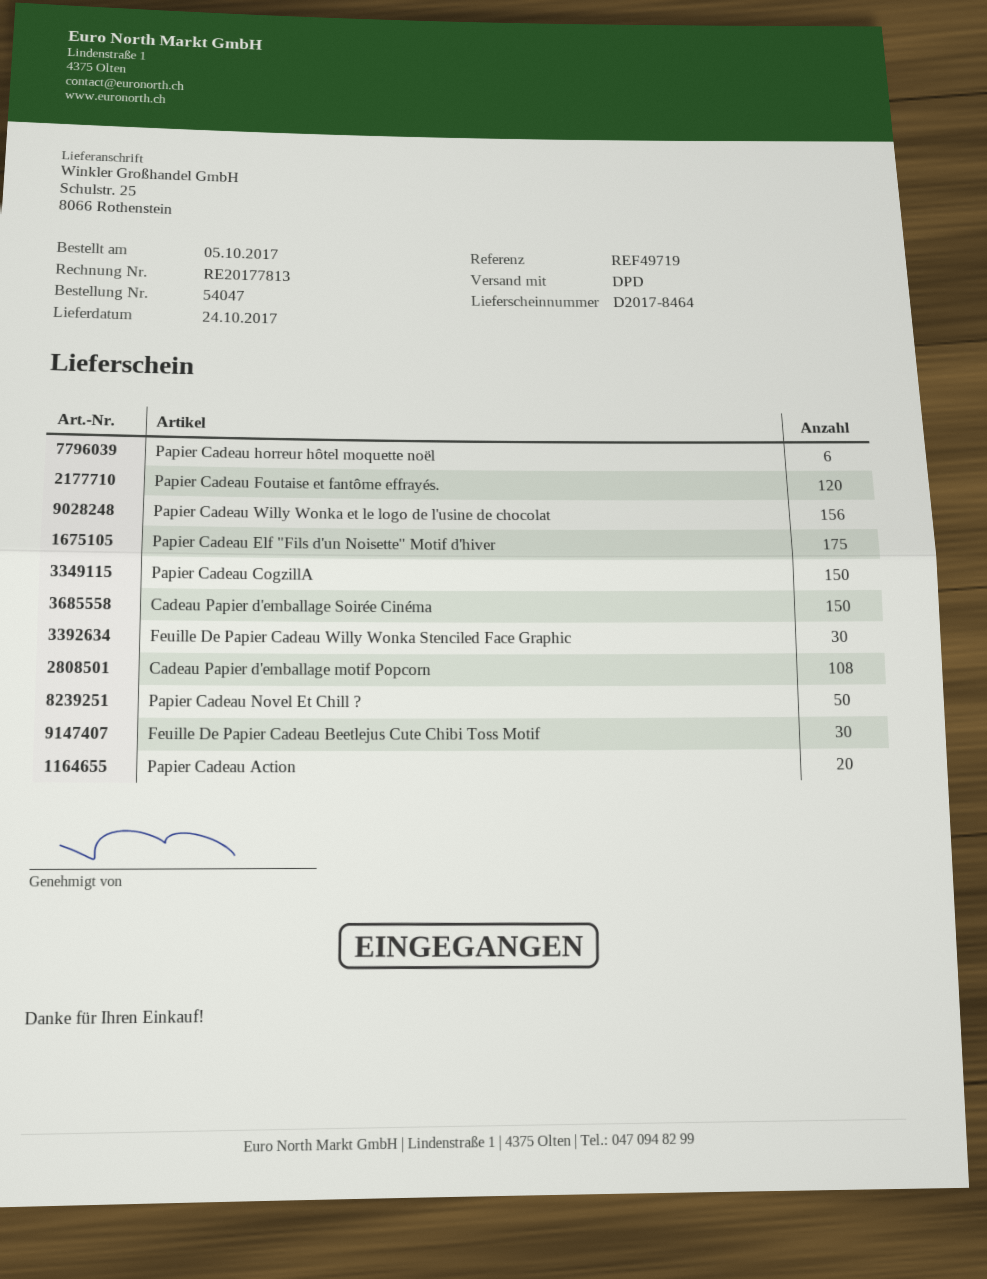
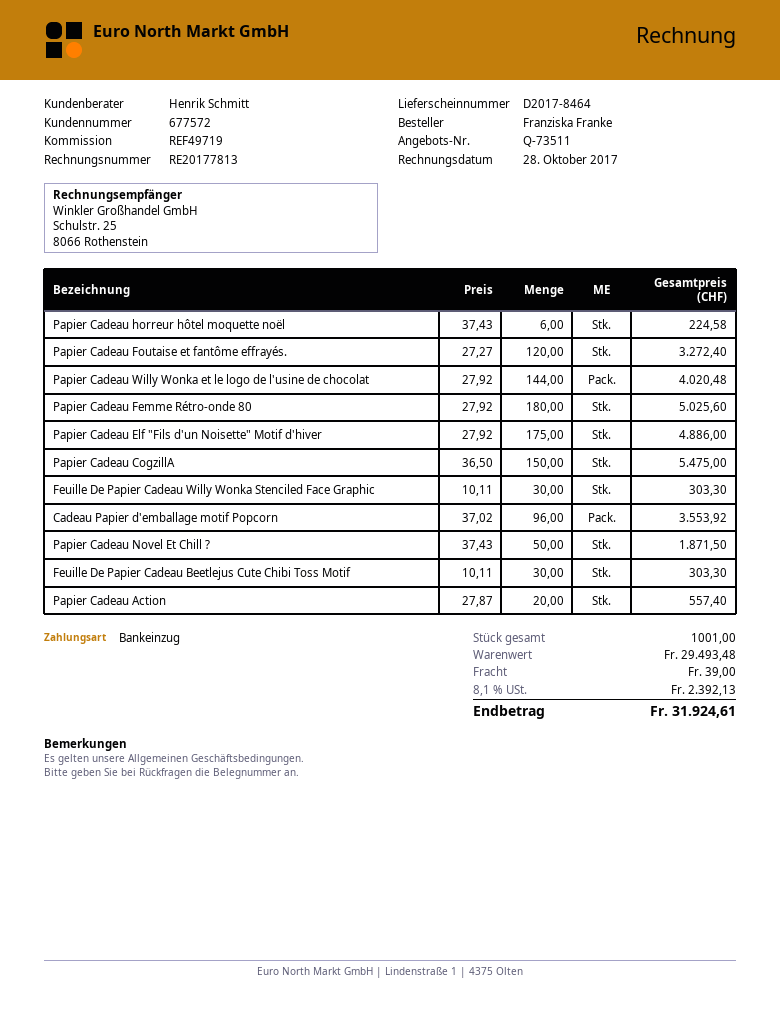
Papier Cadeau Willy Wonka et le logo de l'usine de chocolat: 156 -> 144
Cadeau Papier d'emballage Soirée Cinéma: 150 -> none
Cadeau Papier d'emballage motif Popcorn: 108 -> 96
Papier Cadeau Femme Rétro-onde 80: none -> 180

